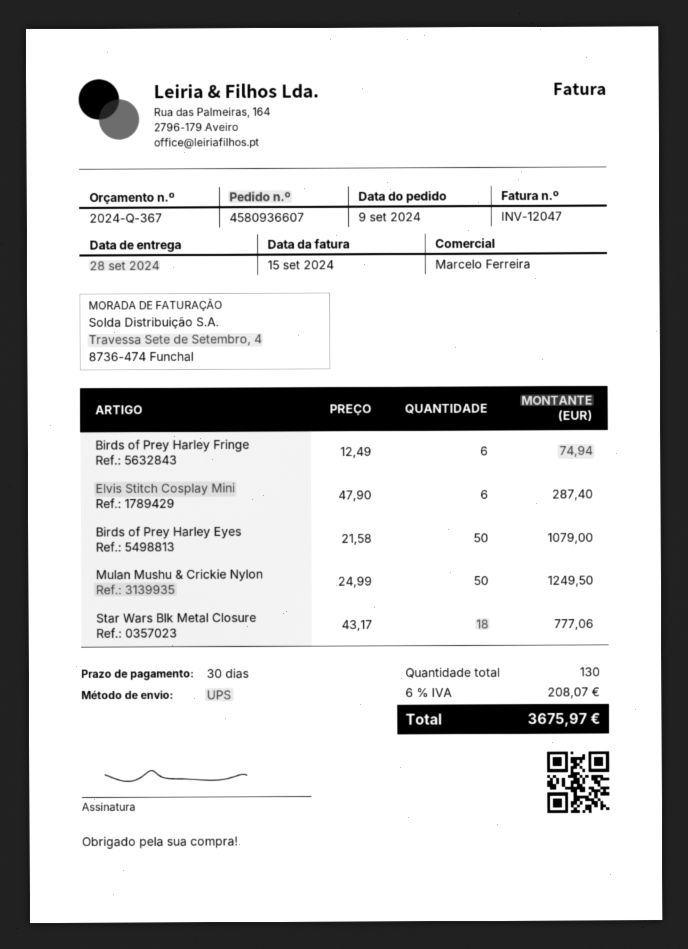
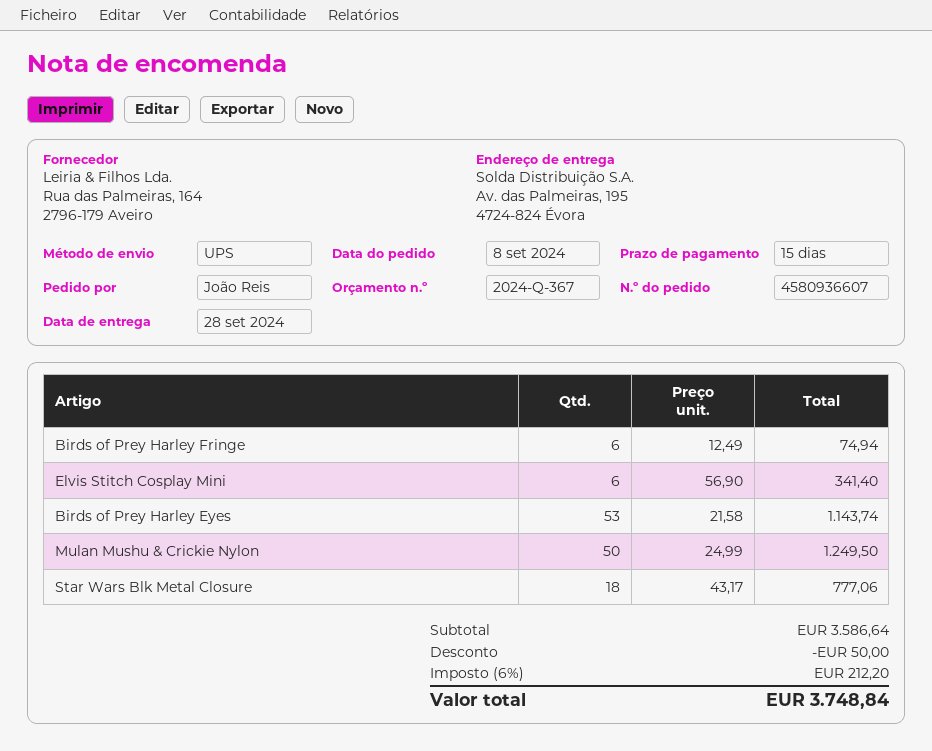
order date: 2024-09-09 -> 2024-09-08
payment terms: 30 days -> 15 days
Elvis Stitch Cosplay Mini: 6 x 47.90 = 287.40 -> 6 x 56.90 = 341.40
Birds of Prey Harley Eyes: 50 x 21.58 = 1079.00 -> 53 x 21.58 = 1143.74
discount: none -> 50.00
tax: 6% = 208.07 -> 6% = 212.20
total: 3675.97 -> 3748.84

